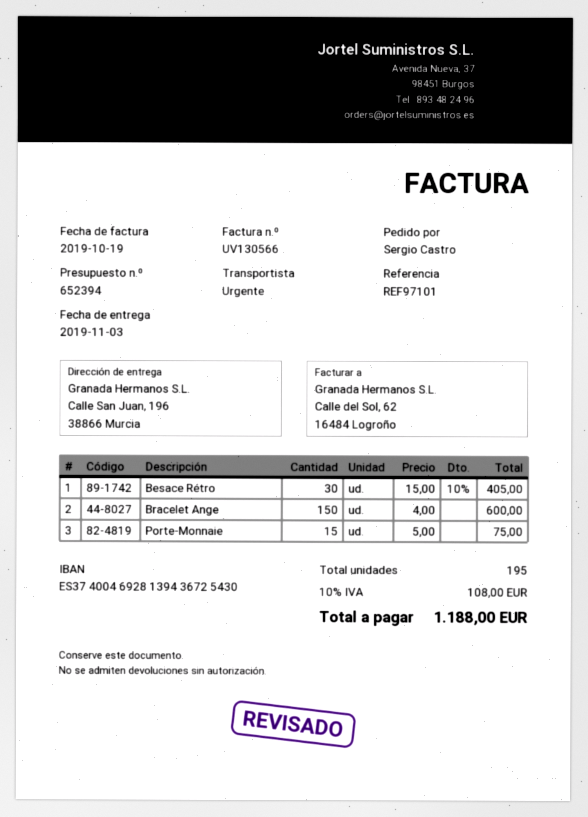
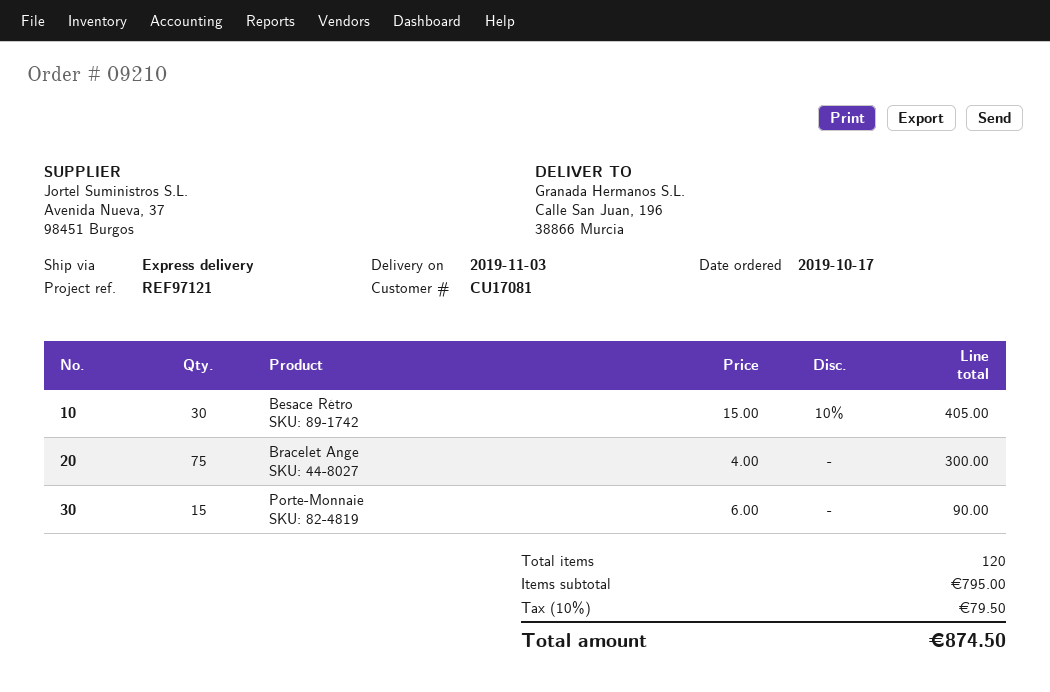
reference: REF97101 -> REF97121
Bracelet Ange: 150 x 4.00 = 600.00 -> 75 x 4.00 = 300.00
Porte-Monnaie: 15 x 5.00 = 75.00 -> 15 x 6.00 = 90.00
total quantity: 195 -> 120
tax: 10% = 108.00 -> 10% = 79.50
total: 1188.00 -> 874.50

